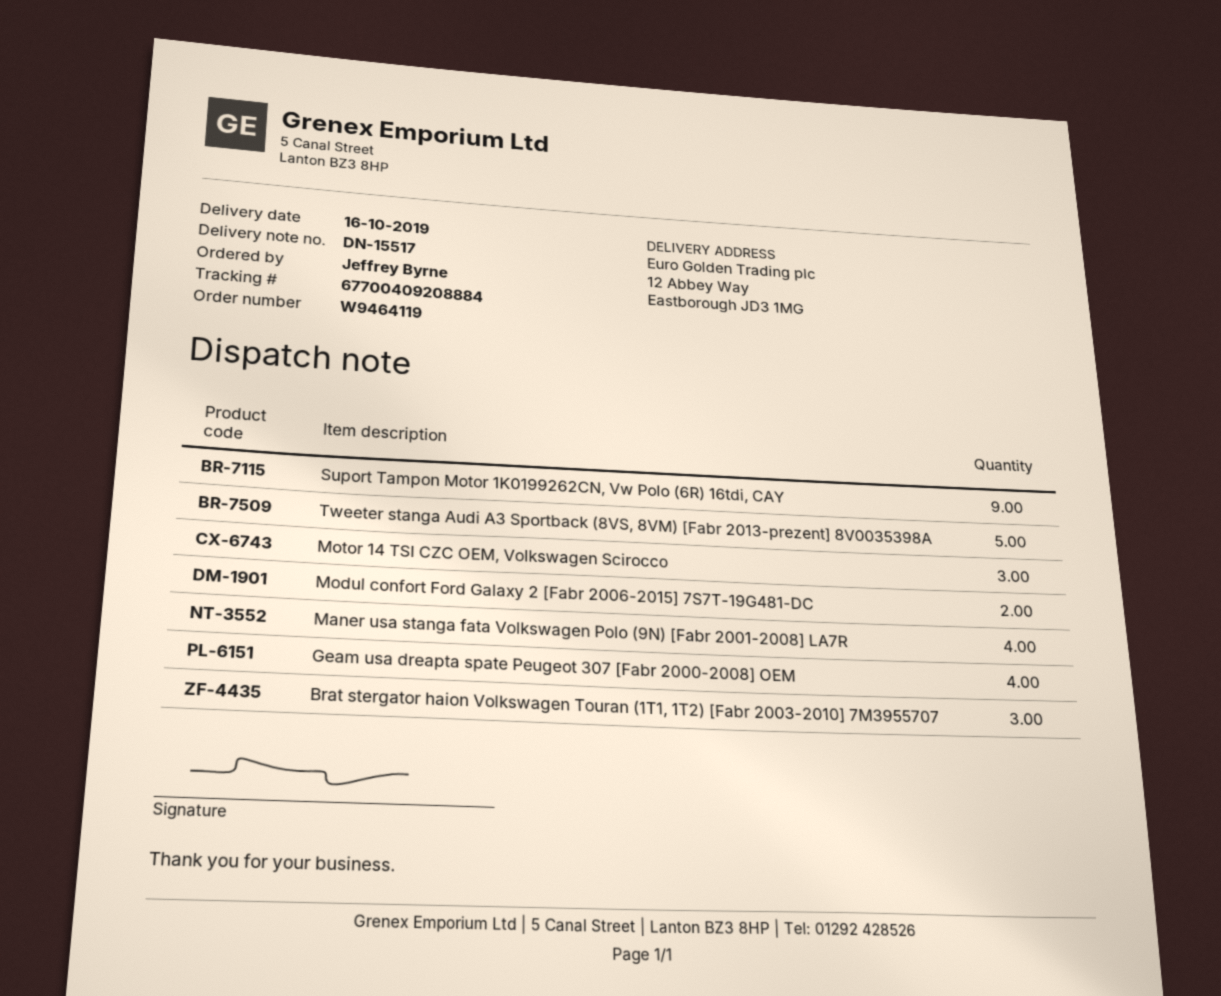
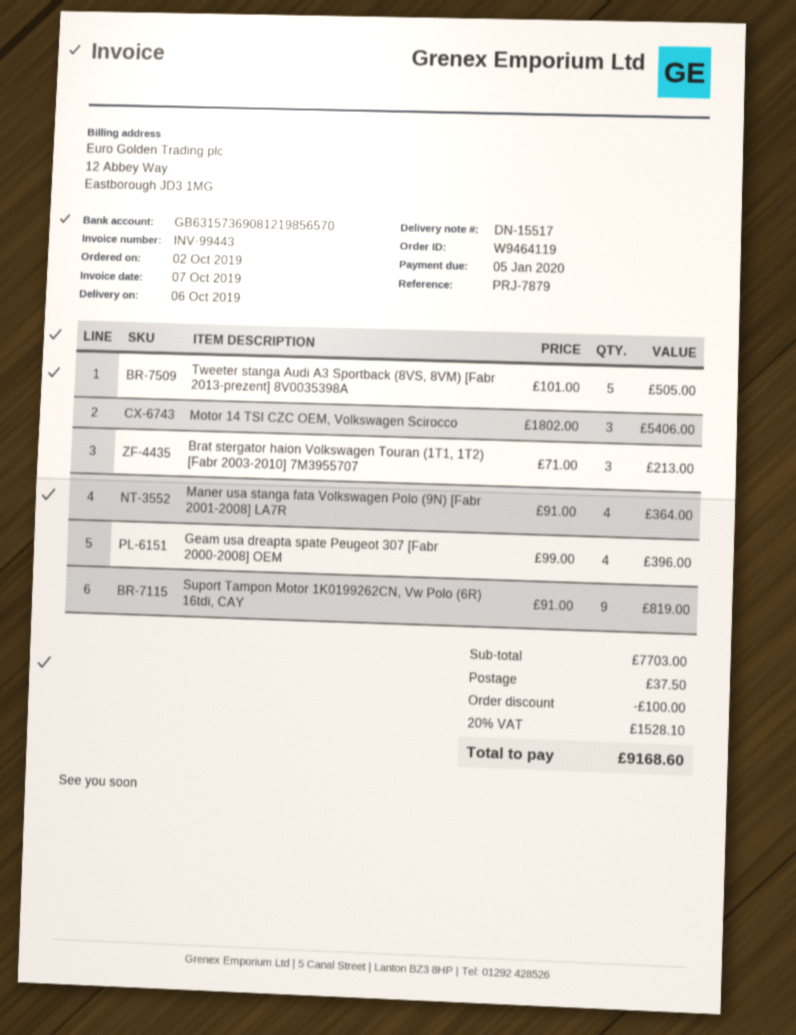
delivery date: 2019-10-16 -> 2019-10-06
Modul confort Ford Galaxy 2 [Fabr 2006-2015] 7S7T-19G481-DC: 2 -> none

